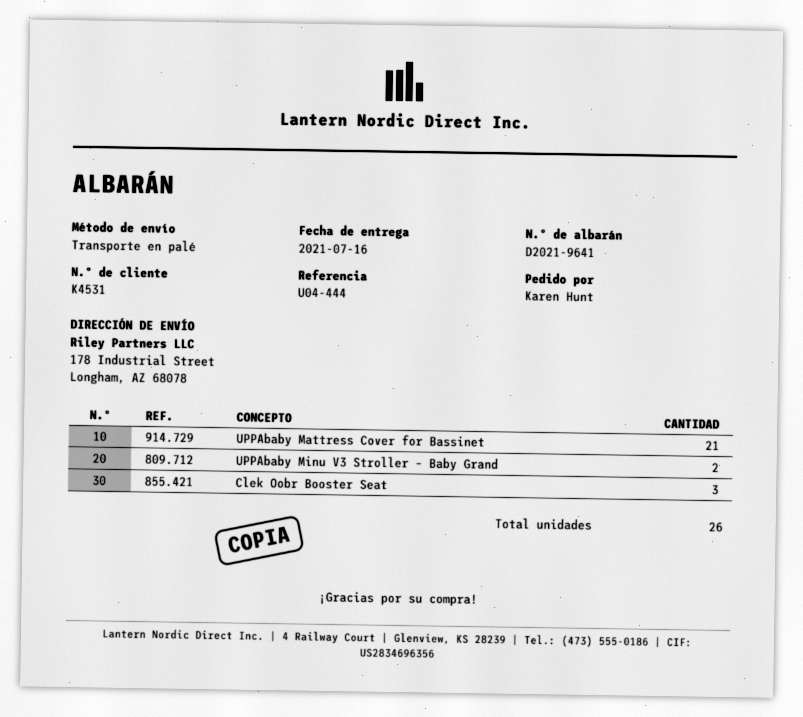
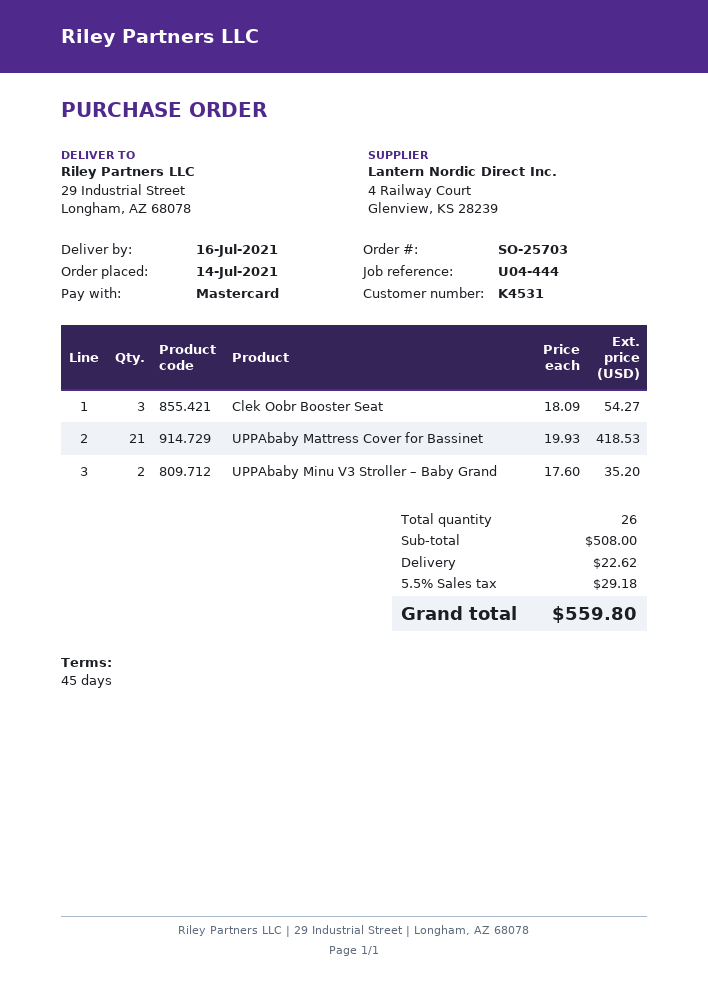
ship to: 178 Industrial Street, Longham, AZ 68078 -> 29 Industrial Street, Longham, AZ 68078

